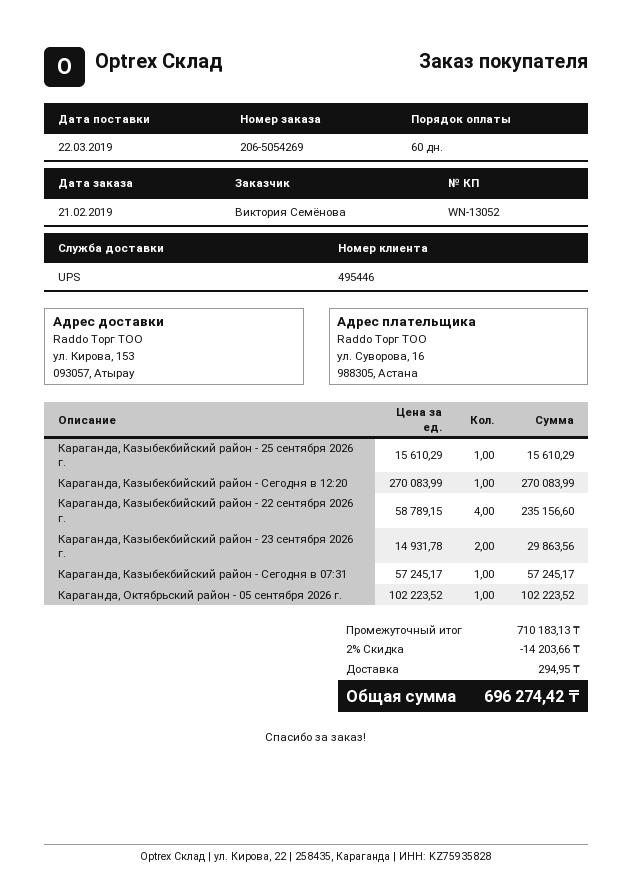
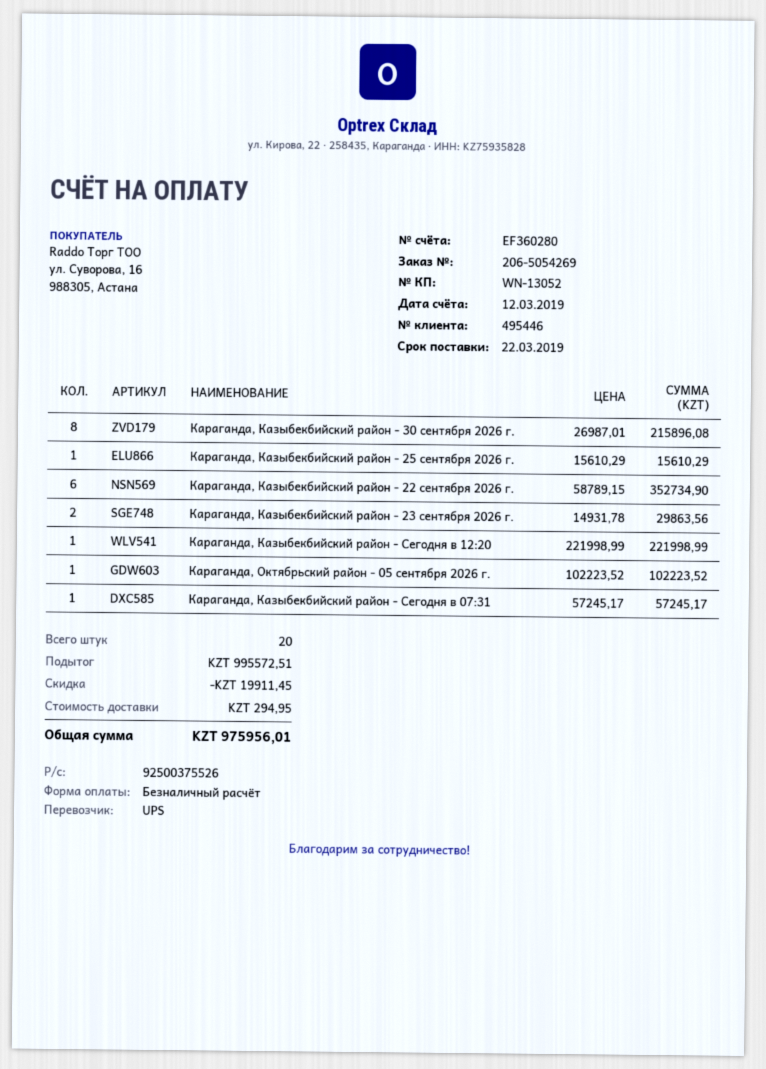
Караганда, Казыбекбийский район - Сегодня в 12:20: 1 x 270083.99 = 270083.99 -> 1 x 221998.99 = 221998.99
Караганда, Казыбекбийский район - 22 сентября 2026 г.: 4 x 58789.15 = 235156.60 -> 6 x 58789.15 = 352734.90
Караганда, Казыбекбийский район - 30 сентября 2026 г.: none -> 8 x 26987.01 = 215896.08
subtotal: 710183.13 -> 995572.51
discount: 14203.66 -> 19911.45
total: 696274.42 -> 975956.01

